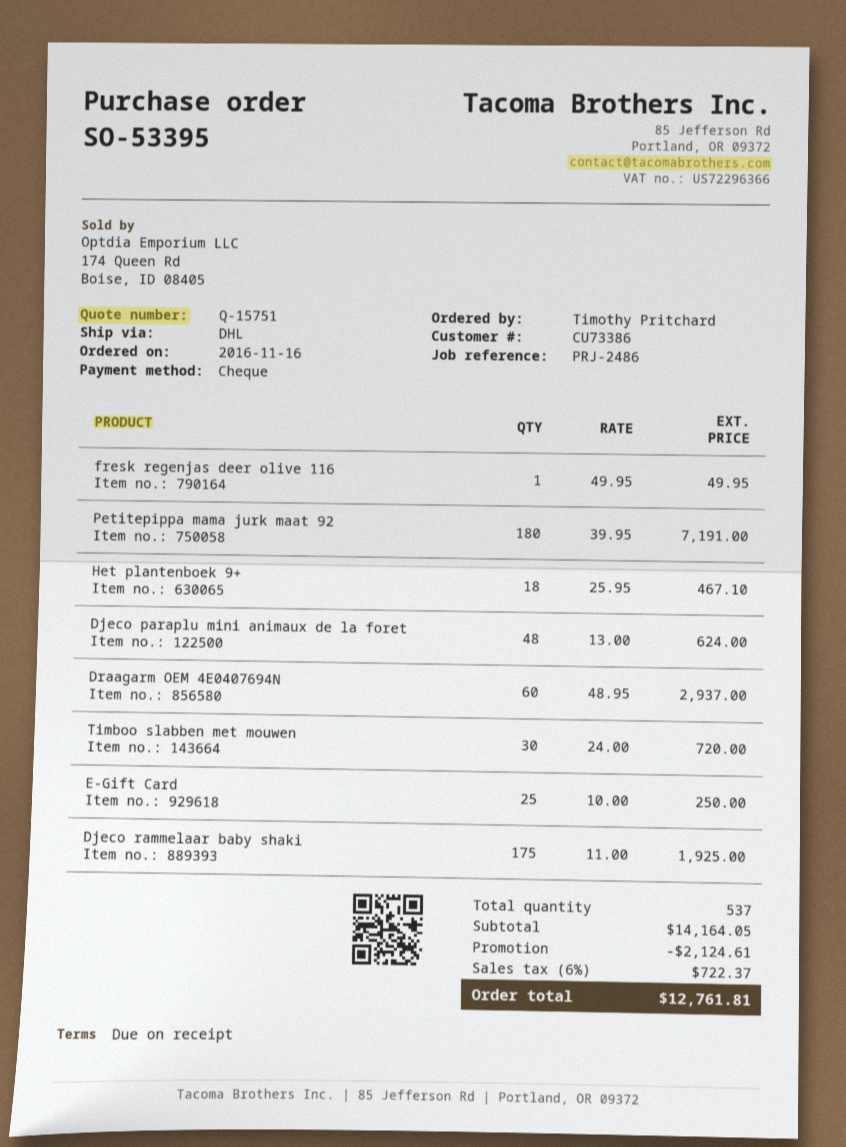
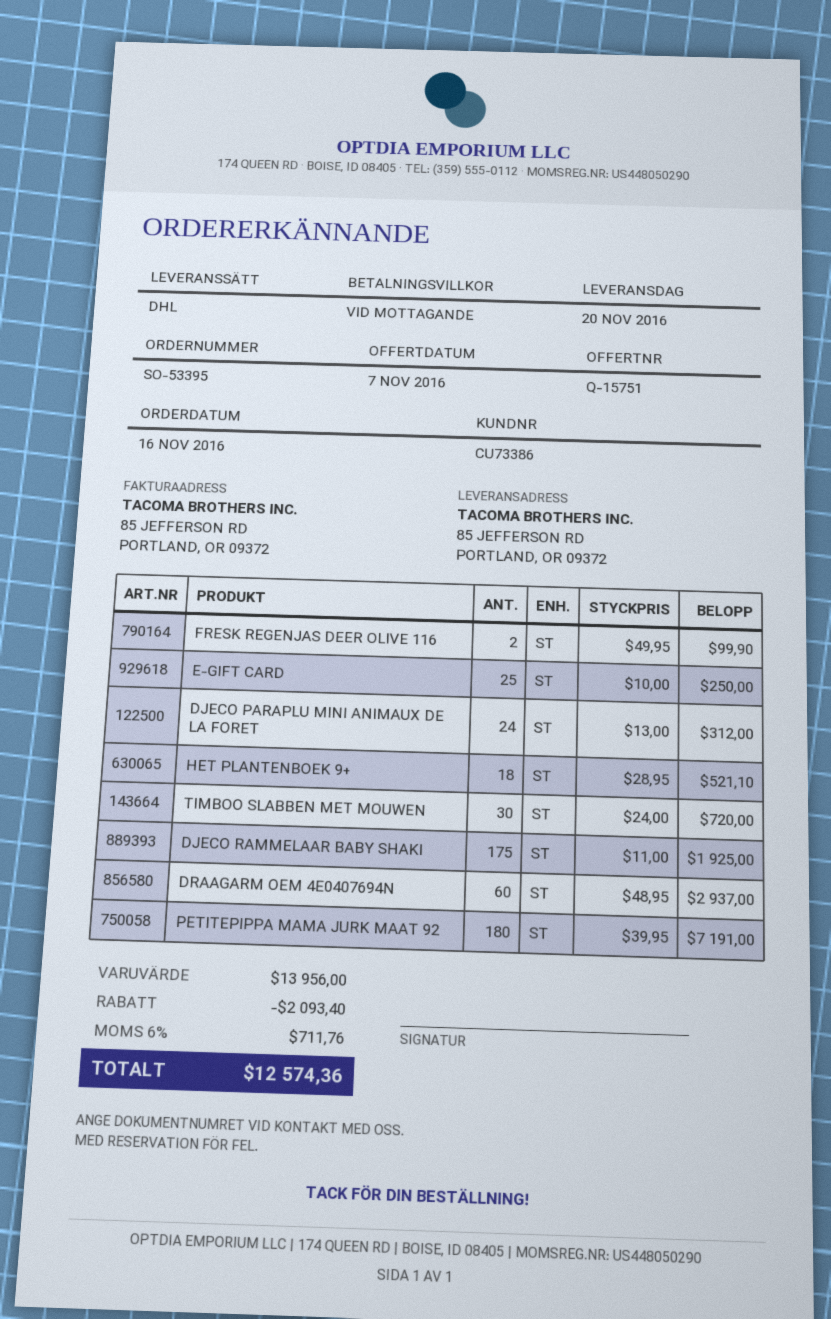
fresk regenjas deer olive 116: 1 x 49.95 = 49.95 -> 2 x 49.95 = 99.90
Het plantenboek 9+: 18 x 25.95 = 467.10 -> 18 x 28.95 = 521.10
Djeco paraplu mini animaux de la foret: 48 x 13.00 = 624.00 -> 24 x 13.00 = 312.00
subtotal: 14164.05 -> 13956.00
discount: 2124.61 -> 2093.40
tax: 6% = 722.37 -> 6% = 711.76
total: 12761.81 -> 12574.36

